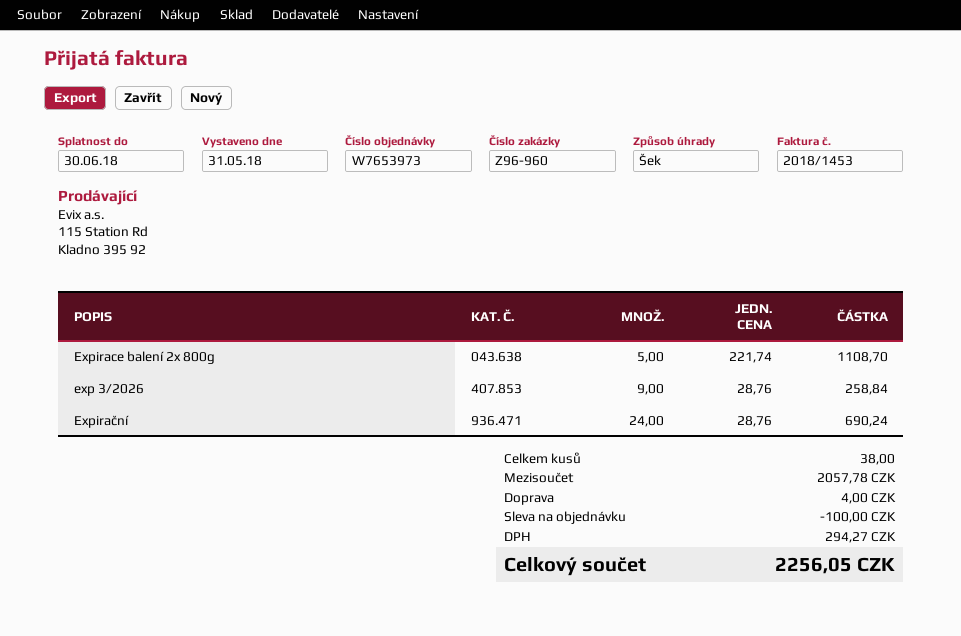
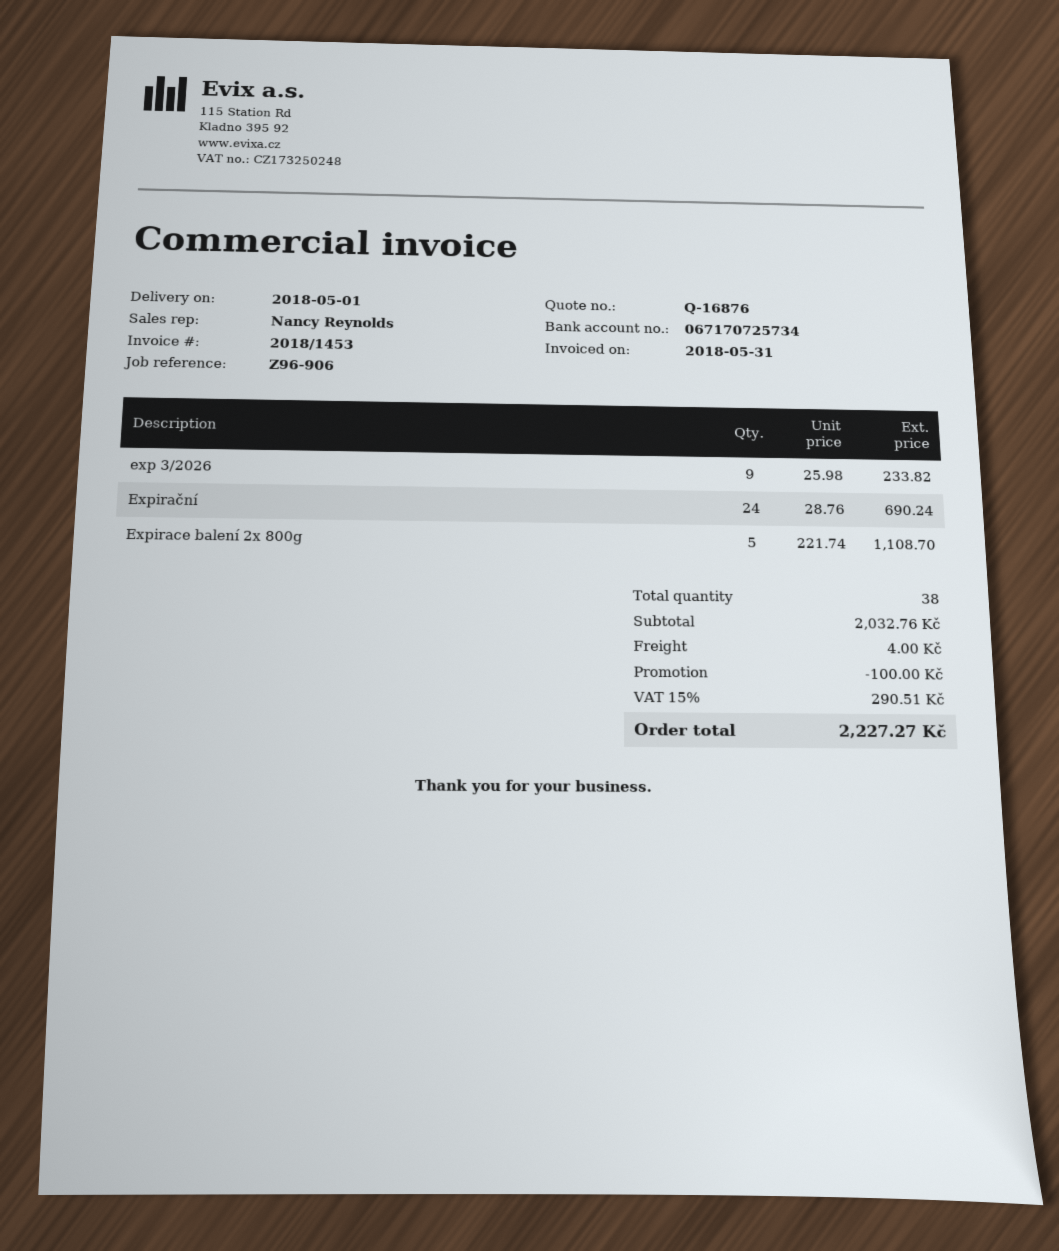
reference: Z96-960 -> Z96-906
exp 3/2026: 9 x 28.76 = 258.84 -> 9 x 25.98 = 233.82
subtotal: 2057.78 -> 2032.76
tax: 294.27 -> 290.51
total: 2256.05 -> 2227.27

